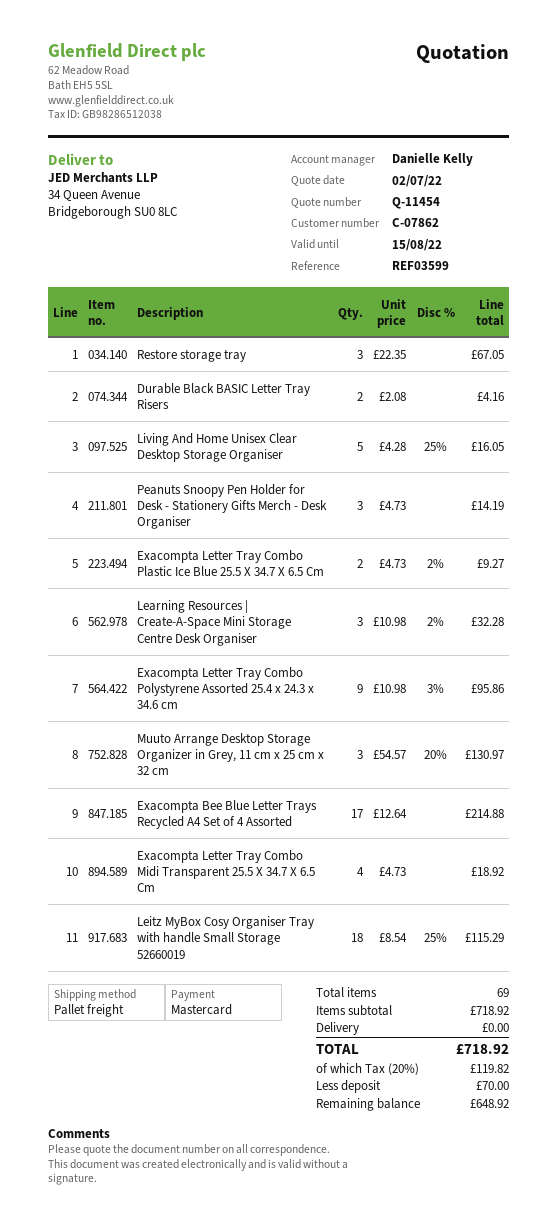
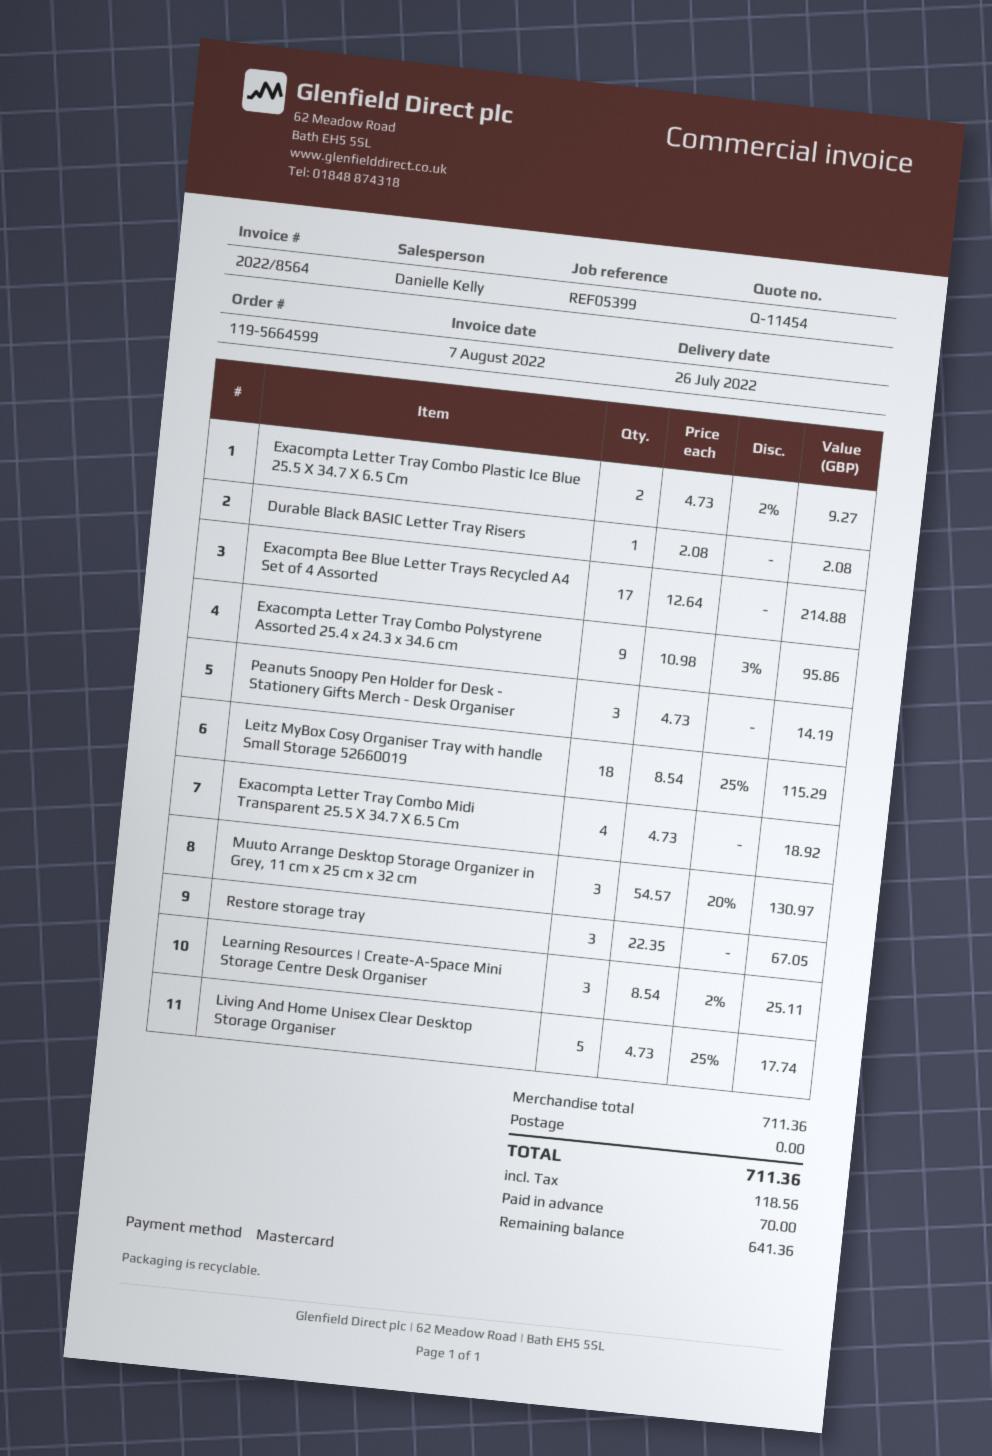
reference: REF03599 -> REF05399
Durable Black BASIC Letter Tray Risers: 2 x 2.08 = 4.16 -> 1 x 2.08 = 2.08
Living And Home Unisex Clear Desktop Storage Organiser: 5 x 4.28 - 25% = 16.05 -> 5 x 4.73 - 25% = 17.74
Learning Resources | Create-A-Space Mini Storage Centre Desk Organiser: 3 x 10.98 - 2% = 32.28 -> 3 x 8.54 - 2% = 25.11
subtotal: 718.92 -> 711.36
tax: 119.82 -> 118.56
total: 718.92 -> 711.36
balance: 648.92 -> 641.36

